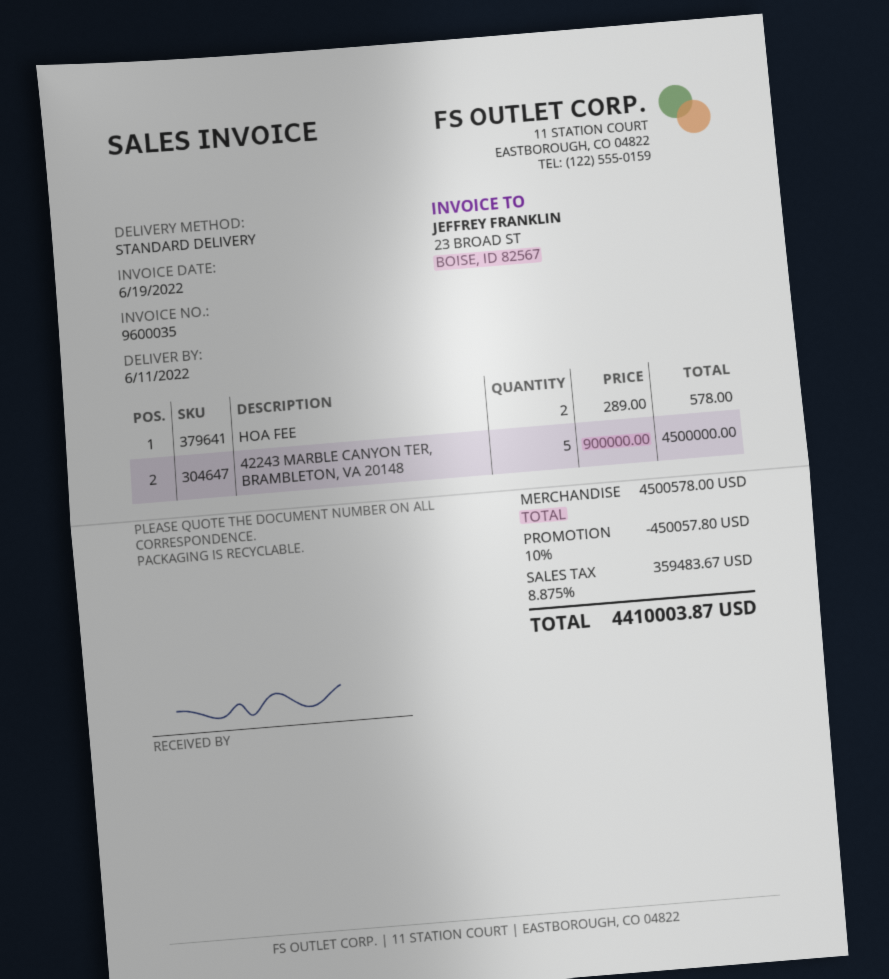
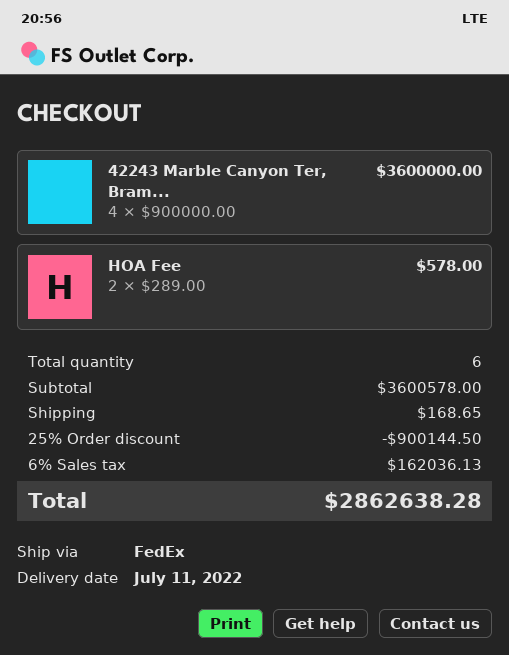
delivery date: 2022-06-11 -> 2022-07-11
shipping method: standard -> FedEx
42243 MARBLE CANYON TER, BRAMBLETON, VA 20148: 5 x 900000.00 = 4500000.00 -> 4 x 900000.00 = 3600000.00
subtotal: 4500578.00 -> 3600578.00
discount: 10% = 450057.80 -> 25% = 900144.50
shipping: none -> 168.65
tax: 8.875% = 359483.67 -> 6% = 162036.13
total: 4410003.87 -> 2862638.28

